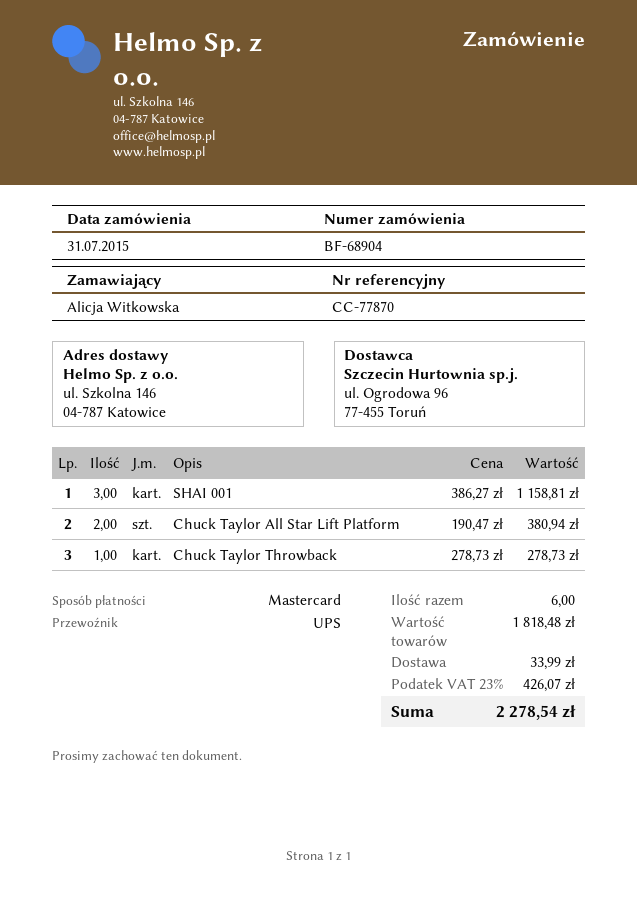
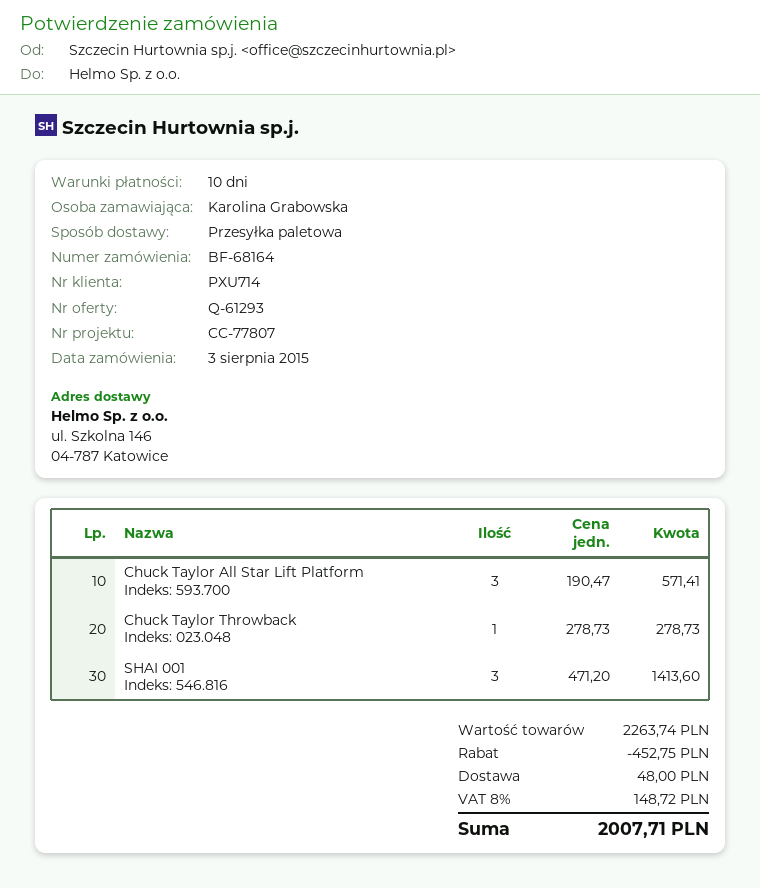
order number: BF-68904 -> BF-68164
order date: 2015-07-31 -> 2015-08-03
reference: CC-77870 -> CC-77807
ordered by: Alicja Witkowska -> Karolina Grabowska
shipping method: UPS -> pallet freight
SHAI 001: 3 x 386.27 = 1158.81 -> 3 x 471.20 = 1413.60
Chuck Taylor All Star Lift Platform: 2 x 190.47 = 380.94 -> 3 x 190.47 = 571.41
subtotal: 1818.48 -> 2263.74
discount: none -> 452.75
shipping: 33.99 -> 48.00
tax: 23% = 426.07 -> 8% = 148.72
total: 2278.54 -> 2007.71

